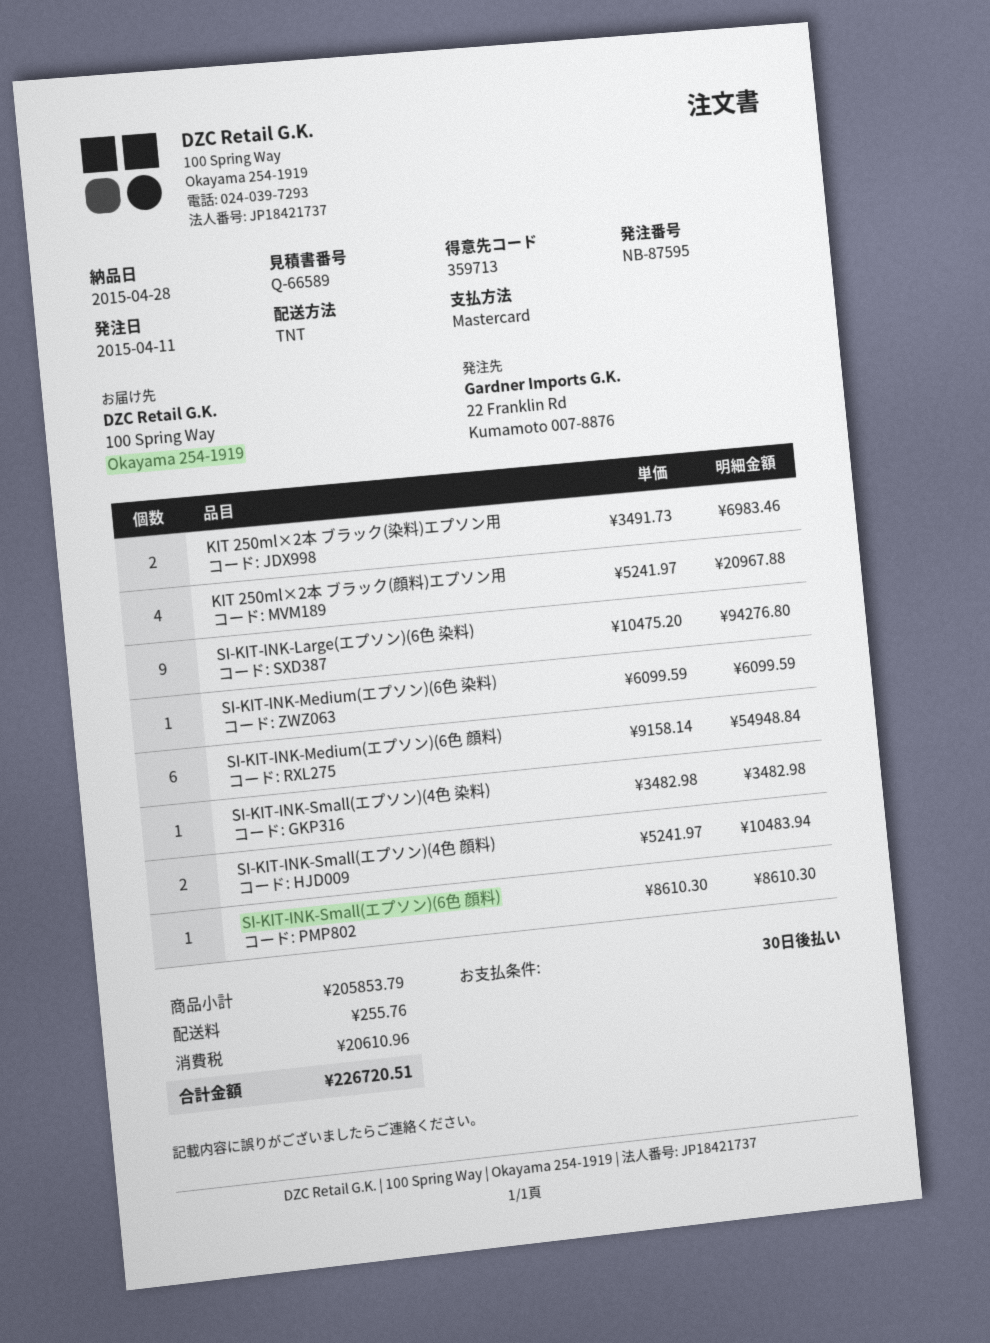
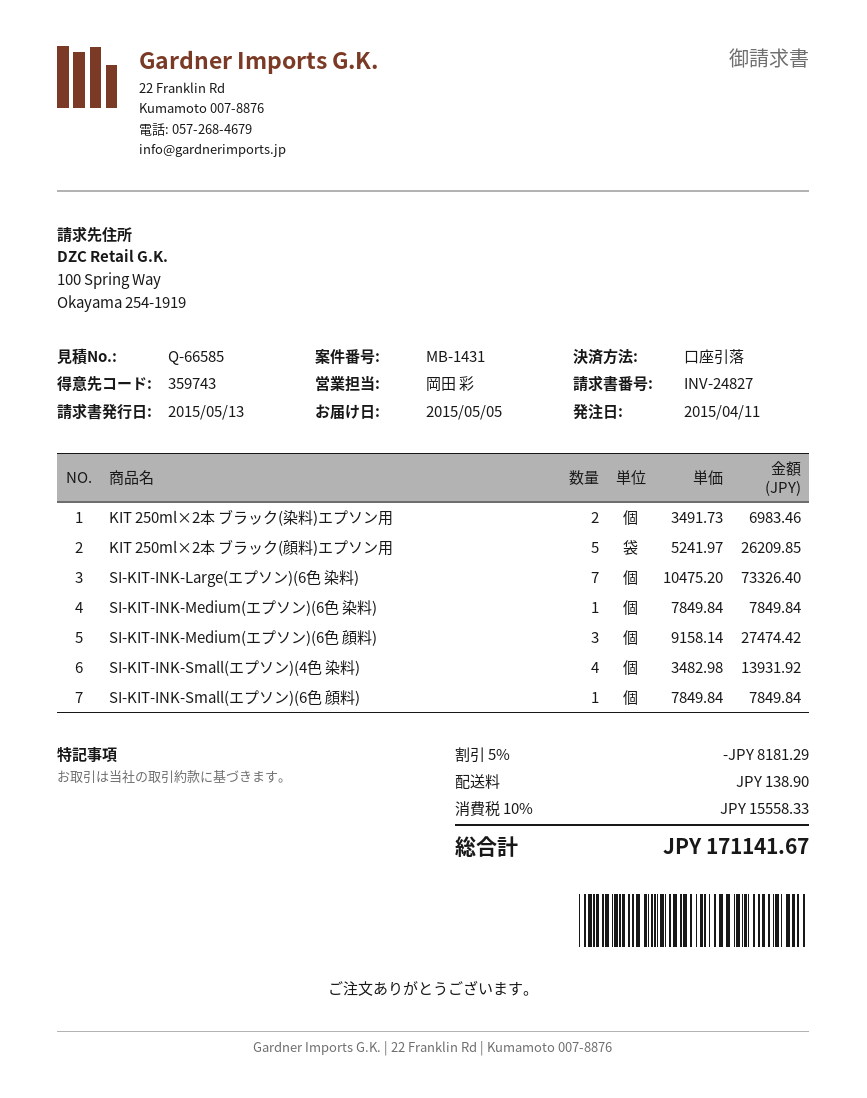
quote number: Q-66589 -> Q-66585
delivery date: 2015-04-28 -> 2015-05-05
customer number: 359713 -> 359743
payment method: Mastercard -> direct debit
KIT 250ml×2本 ブラック(顔料)エプソン用: 4 x 5241.97 = 20967.88 -> 5 x 5241.97 = 26209.85
SI-KIT-INK-Large(エプソン)(6色 染料): 9 x 10475.20 = 94276.80 -> 7 x 10475.20 = 73326.40
SI-KIT-INK-Medium(エプソン)(6色 染料): 1 x 6099.59 = 6099.59 -> 1 x 7849.84 = 7849.84
SI-KIT-INK-Medium(エプソン)(6色 顔料): 6 x 9158.14 = 54948.84 -> 3 x 9158.14 = 27474.42
SI-KIT-INK-Small(エプソン)(4色 染料): 1 x 3482.98 = 3482.98 -> 4 x 3482.98 = 13931.92
SI-KIT-INK-Small(エプソン)(4色 顔料): 2 x 5241.97 = 10483.94 -> none
SI-KIT-INK-Small(エプソン)(6色 顔料): 1 x 8610.30 = 8610.30 -> 1 x 7849.84 = 7849.84
discount: none -> 5% = 8181.29
shipping: 255.76 -> 138.90
tax: 20610.96 -> 15558.33
total: 226720.51 -> 171141.67

